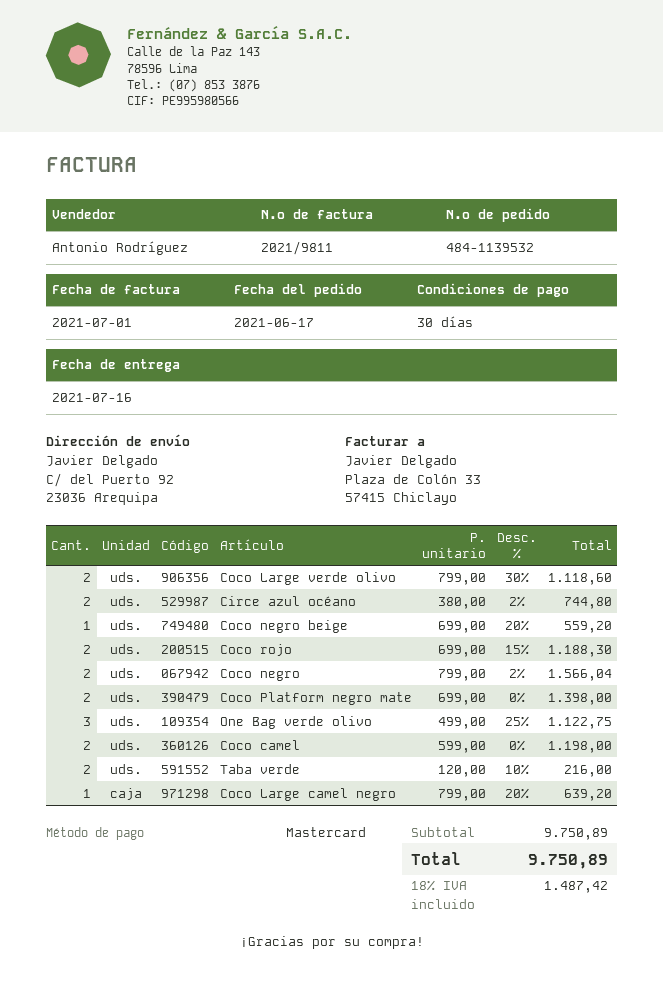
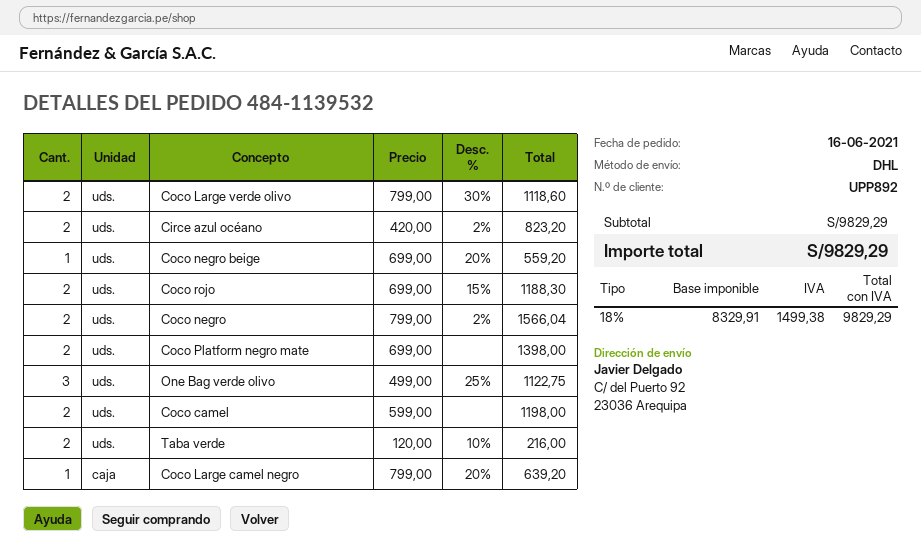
order date: 2021-06-17 -> 2021-06-16
Circe azul océano: 2 x 380.00 - 2% = 744.80 -> 2 x 420.00 - 2% = 823.20
subtotal: 9750.89 -> 9829.29
tax: 18% = 1487.42 -> 18% = 1499.38
total: 9750.89 -> 9829.29

